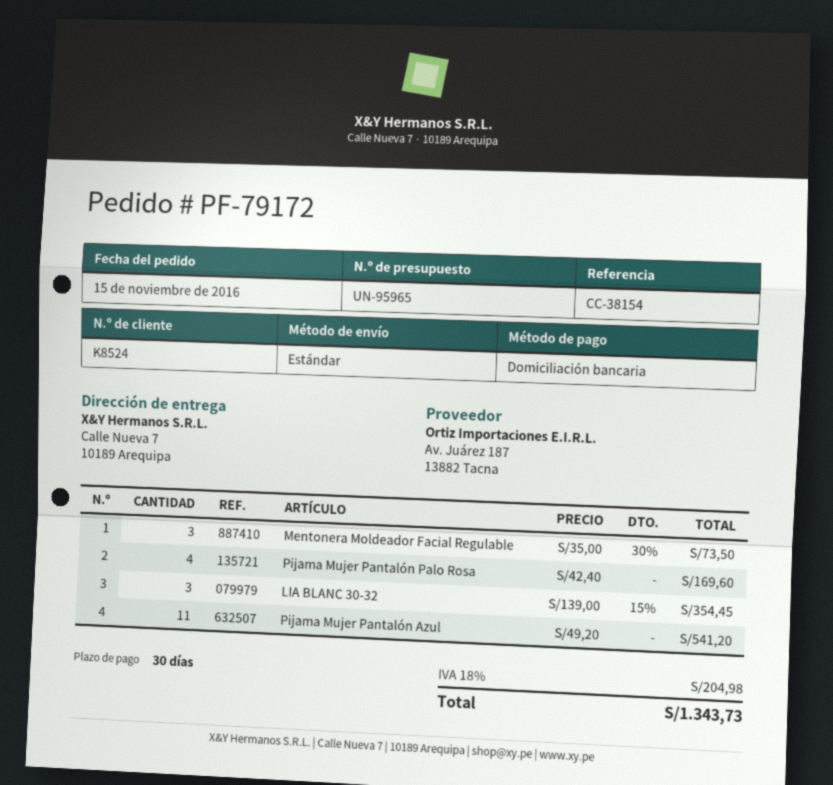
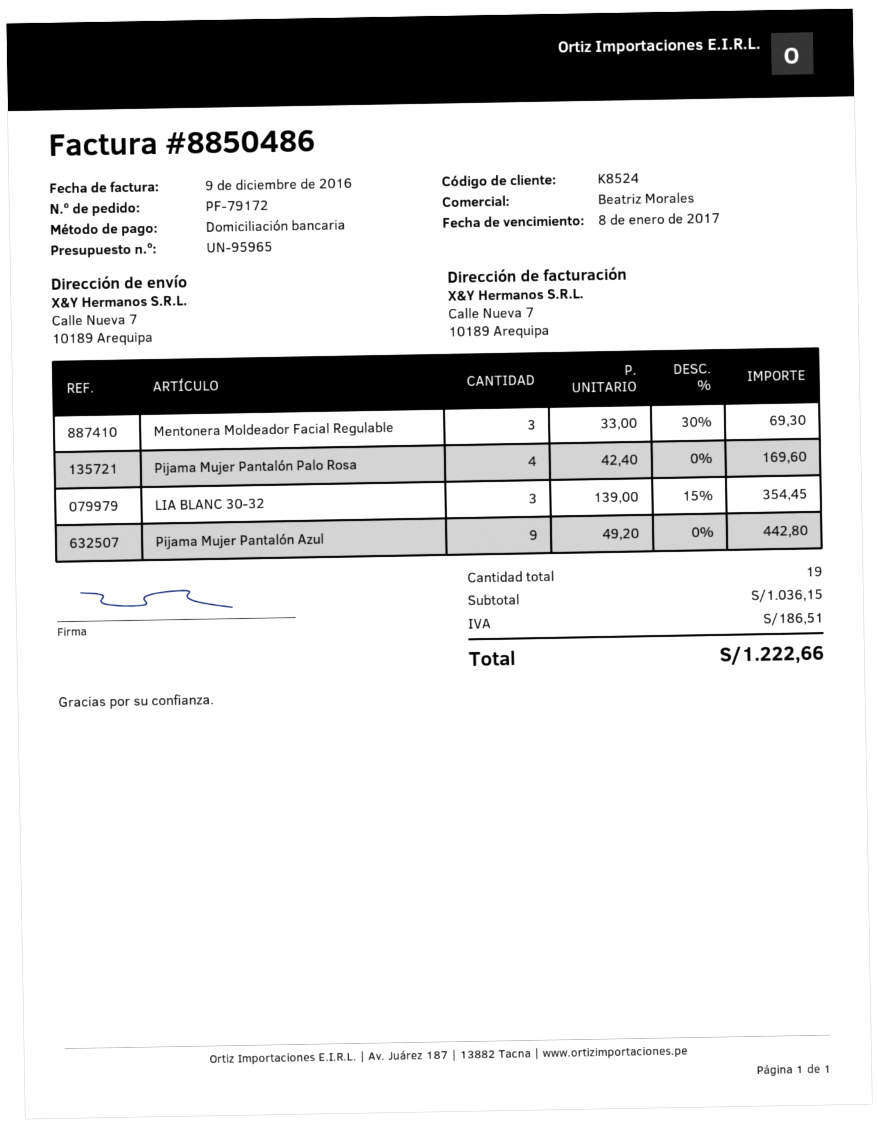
Mentonera Moldeador Facial Regulable: 3 x 35.00 - 30% = 73.50 -> 3 x 33.00 - 30% = 69.30
Pijama Mujer Pantalón Azul: 11 x 49.20 = 541.20 -> 9 x 49.20 = 442.80
tax: 204.98 -> 186.51
total: 1343.73 -> 1222.66

